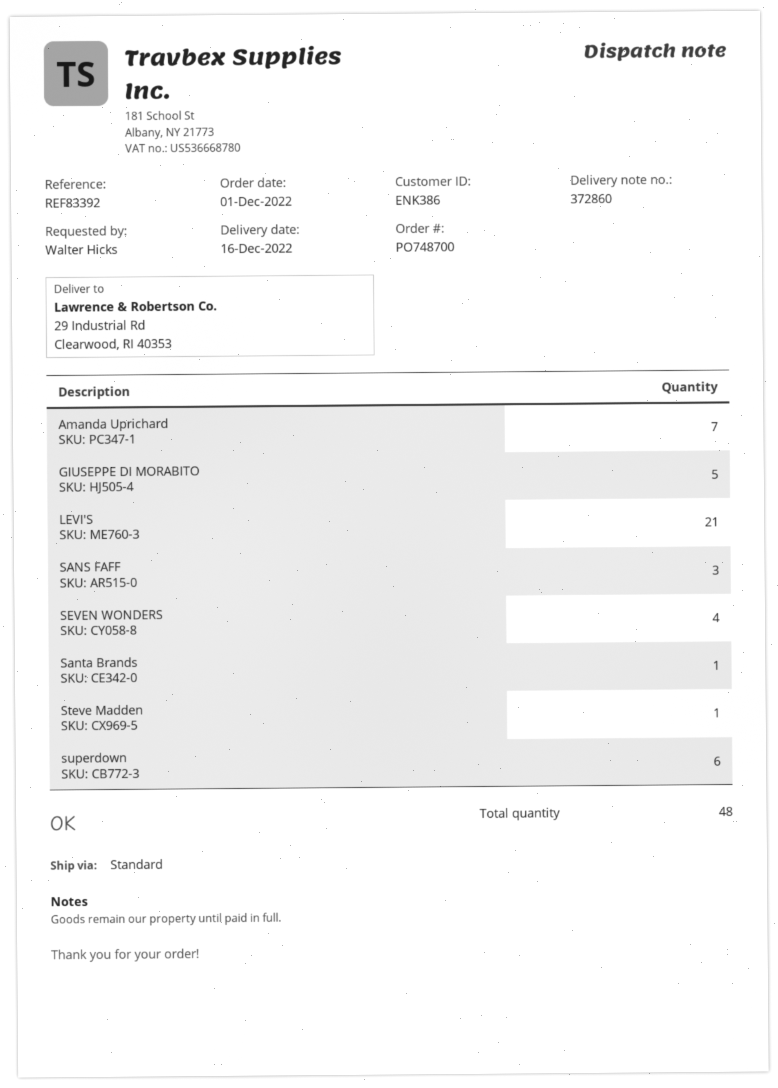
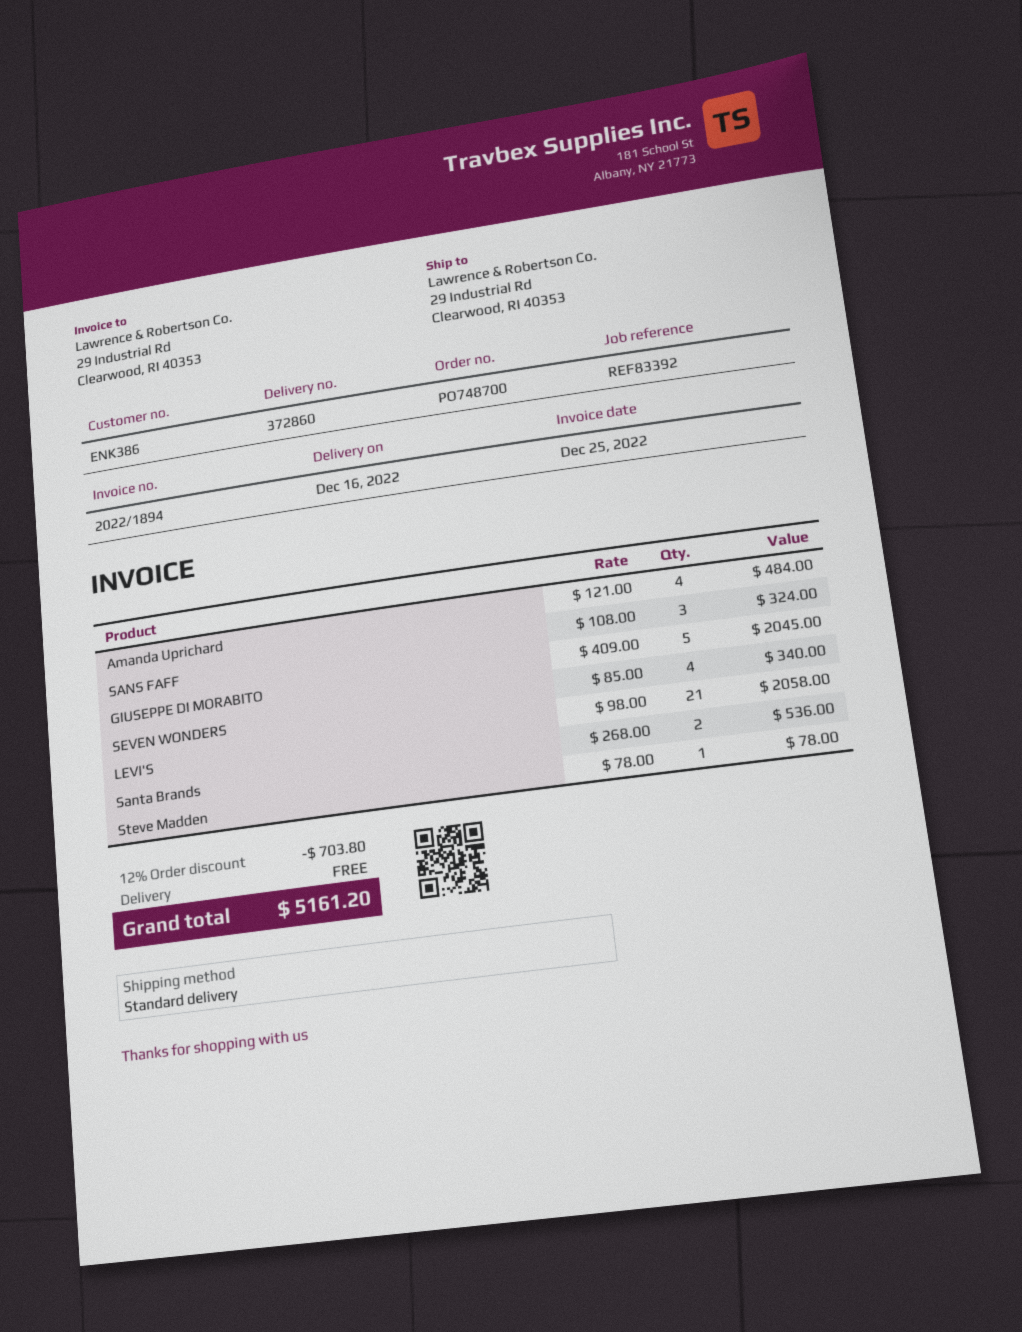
Amanda Uprichard: 7 -> 4
Santa Brands: 1 -> 2
superdown: 6 -> none

